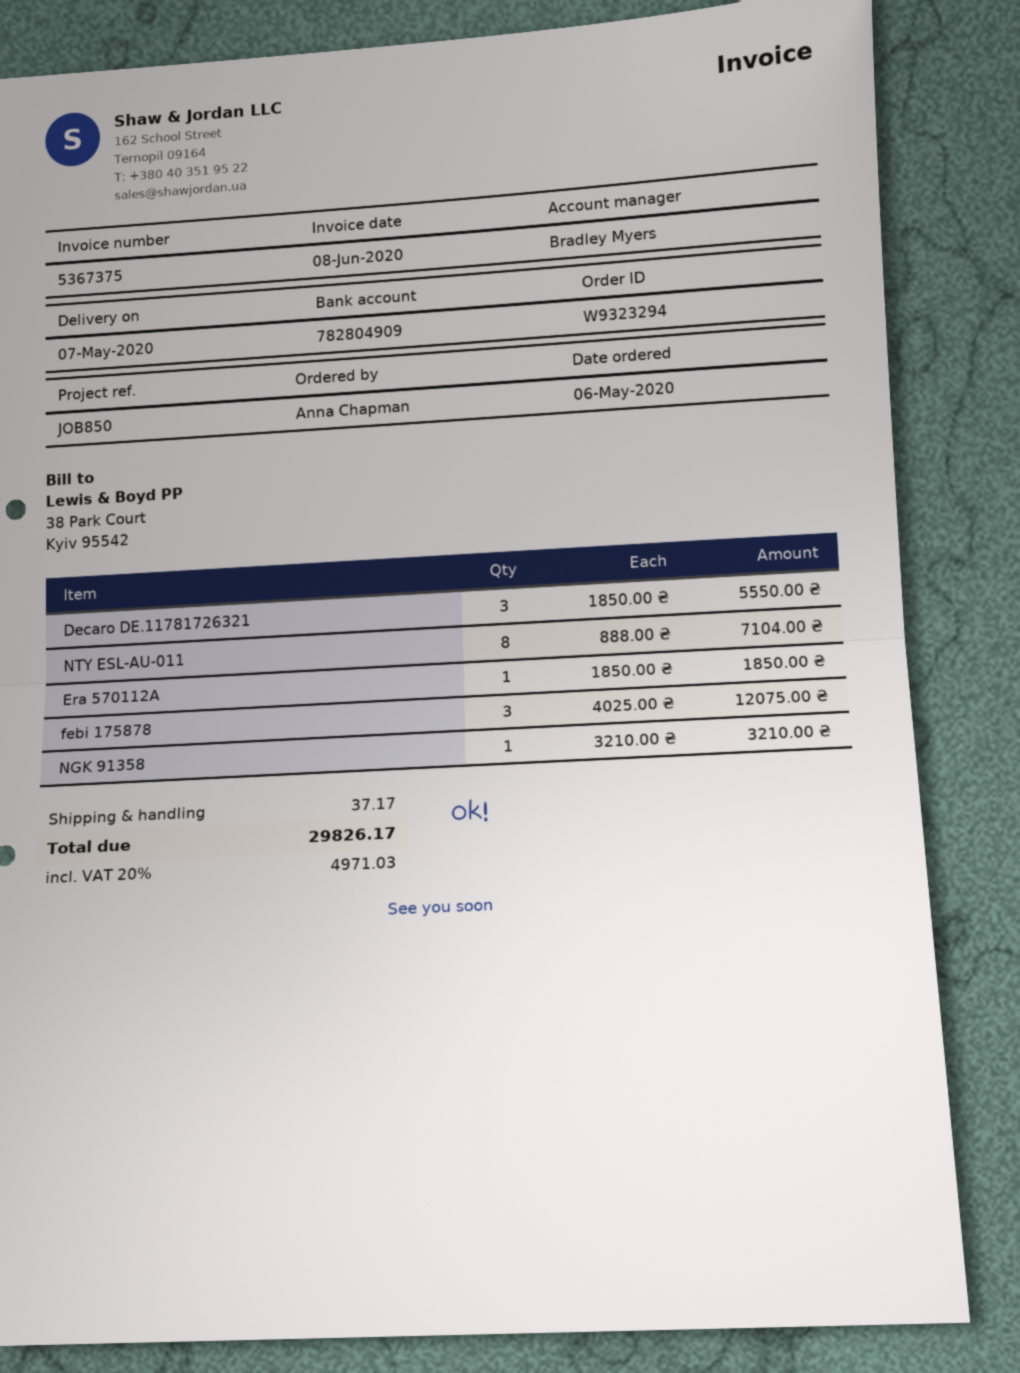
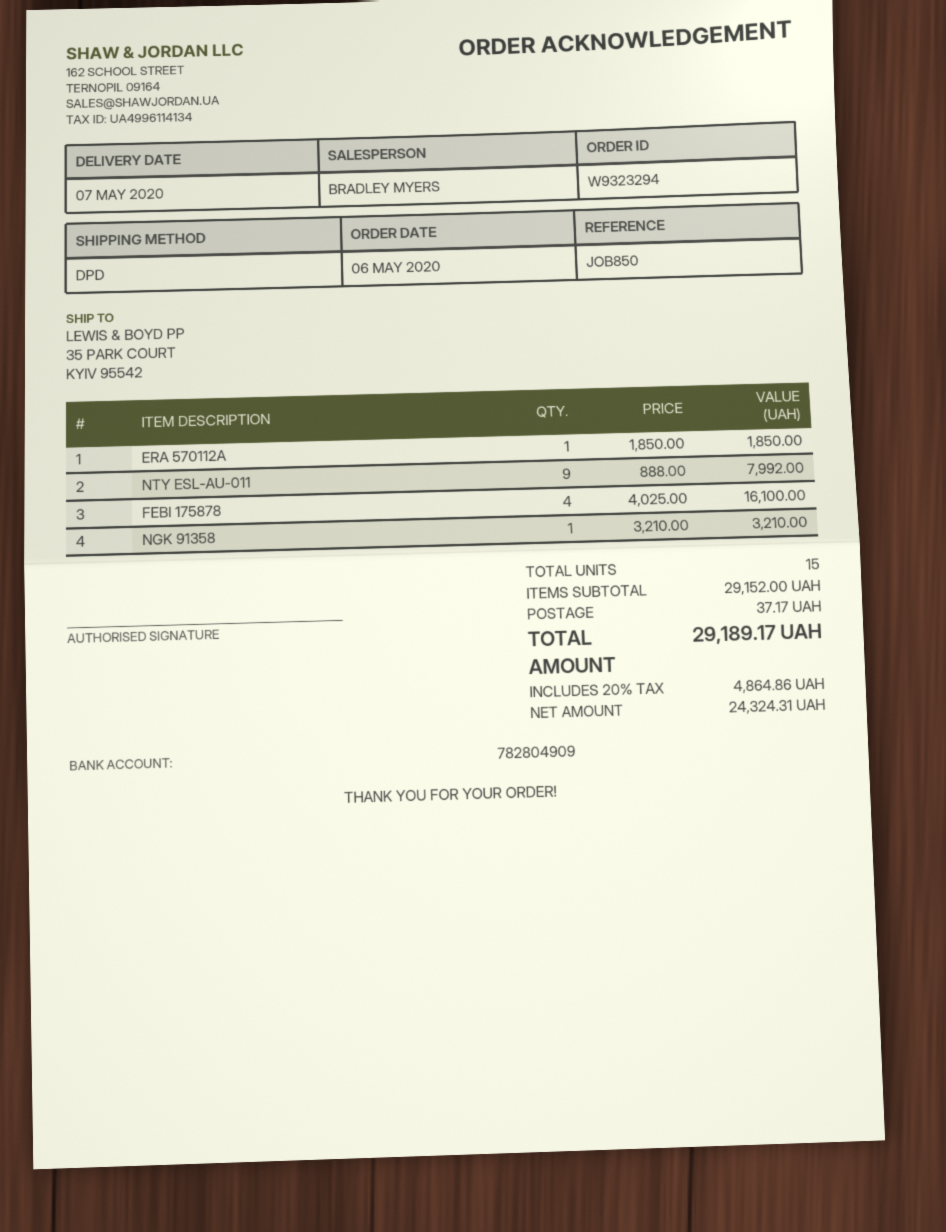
Decaro DE.11781726321: 3 x 1850.00 = 5550.00 -> none
NTY ESL-AU-011: 8 x 888.00 = 7104.00 -> 9 x 888.00 = 7992.00
febi 175878: 3 x 4025.00 = 12075.00 -> 4 x 4025.00 = 16100.00
tax: 20% = 4971.03 -> 20% = 4864.86
total: 29826.17 -> 29189.17

